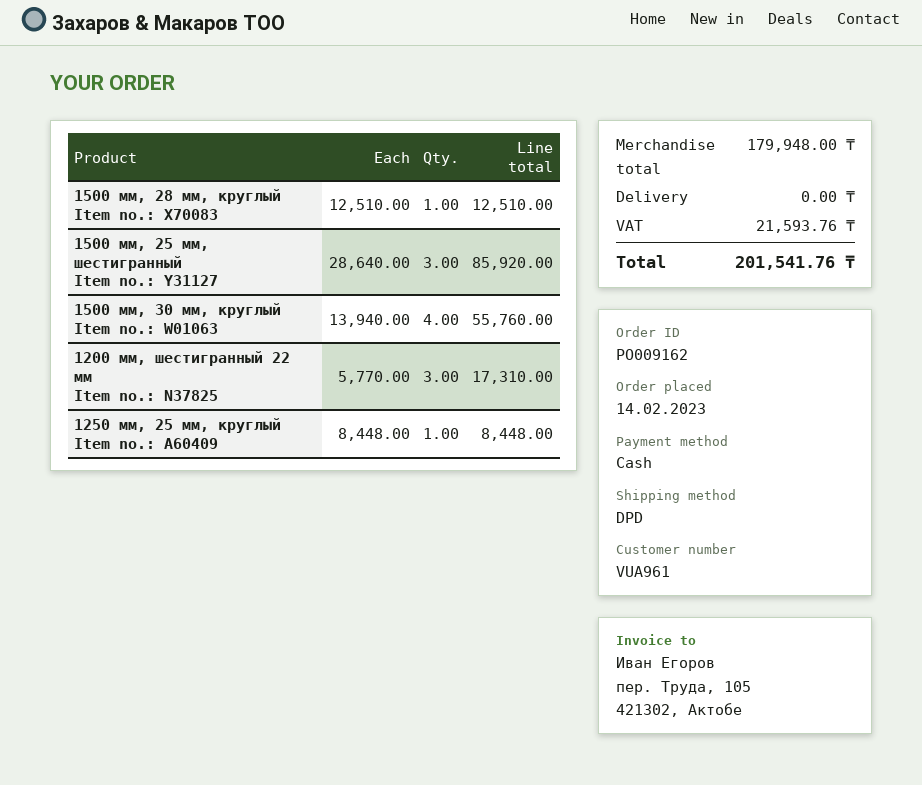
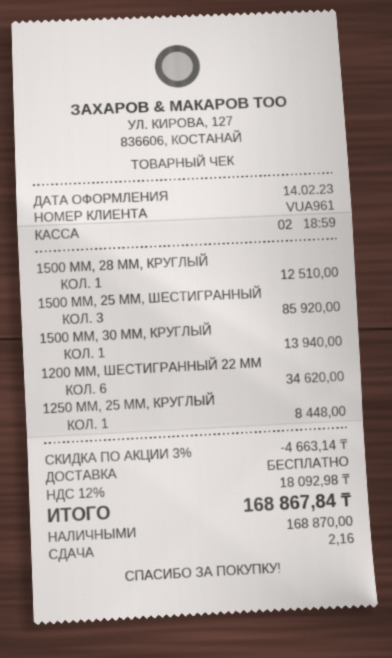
1500 мм, 30 мм, круглый: 4 for 55760.00 -> 1 for 13940.00
1200 мм, шестигранный 22 мм: 3 for 17310.00 -> 6 for 34620.00
discount: none -> 3% = 4663.14
tax: 21593.76 -> 18092.98
total: 201541.76 -> 168867.84

